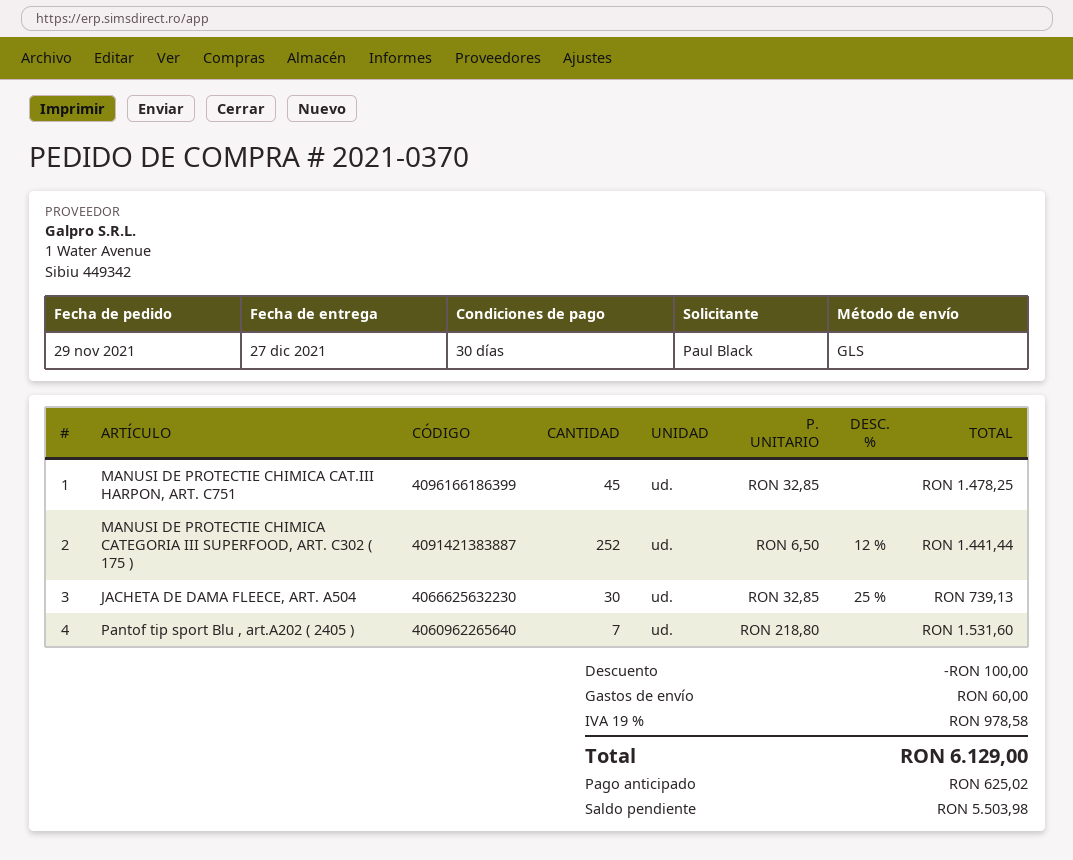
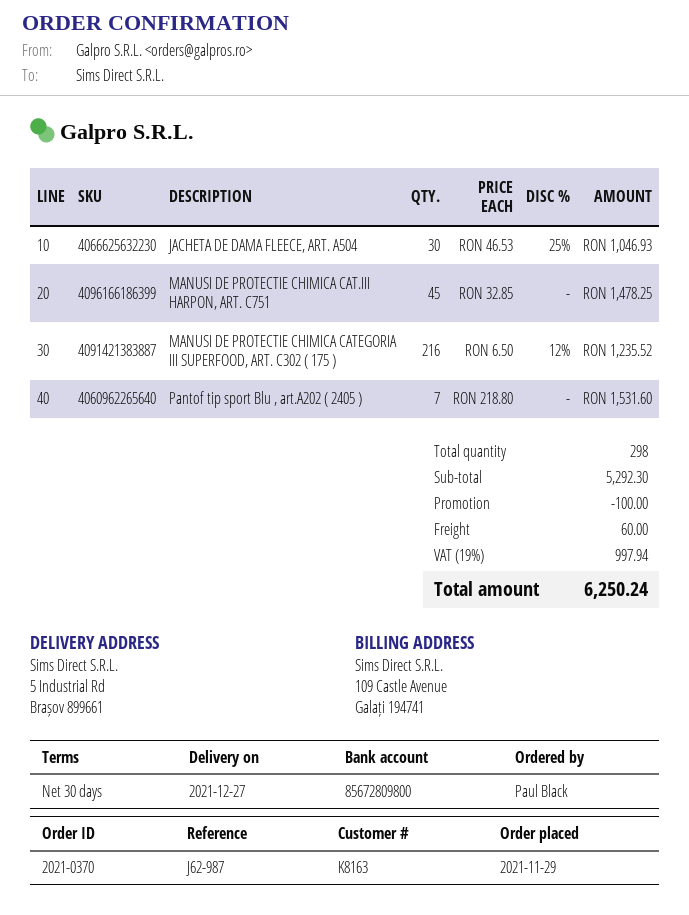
MANUSI DE PROTECTIE CHIMICA CATEGORIA III SUPERFOOD, ART. C302 ( 175 ): 252 x 6.50 - 12% = 1441.44 -> 216 x 6.50 - 12% = 1235.52
JACHETA DE DAMA FLEECE, ART. A504: 30 x 32.85 - 25% = 739.13 -> 30 x 46.53 - 25% = 1046.93
tax: 19% = 978.58 -> 19% = 997.94
total: 6129.00 -> 6250.24

